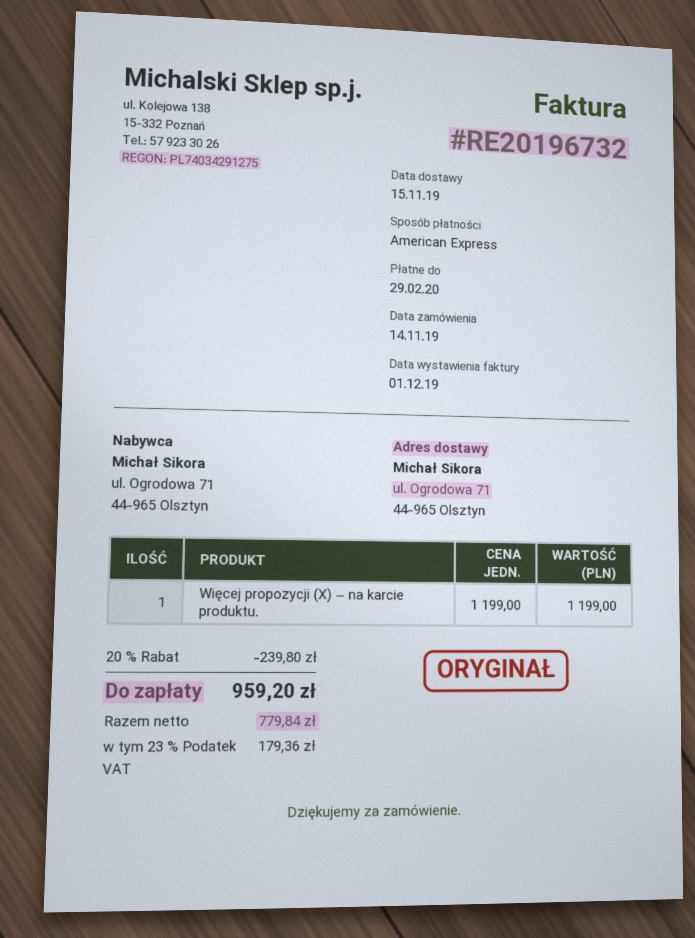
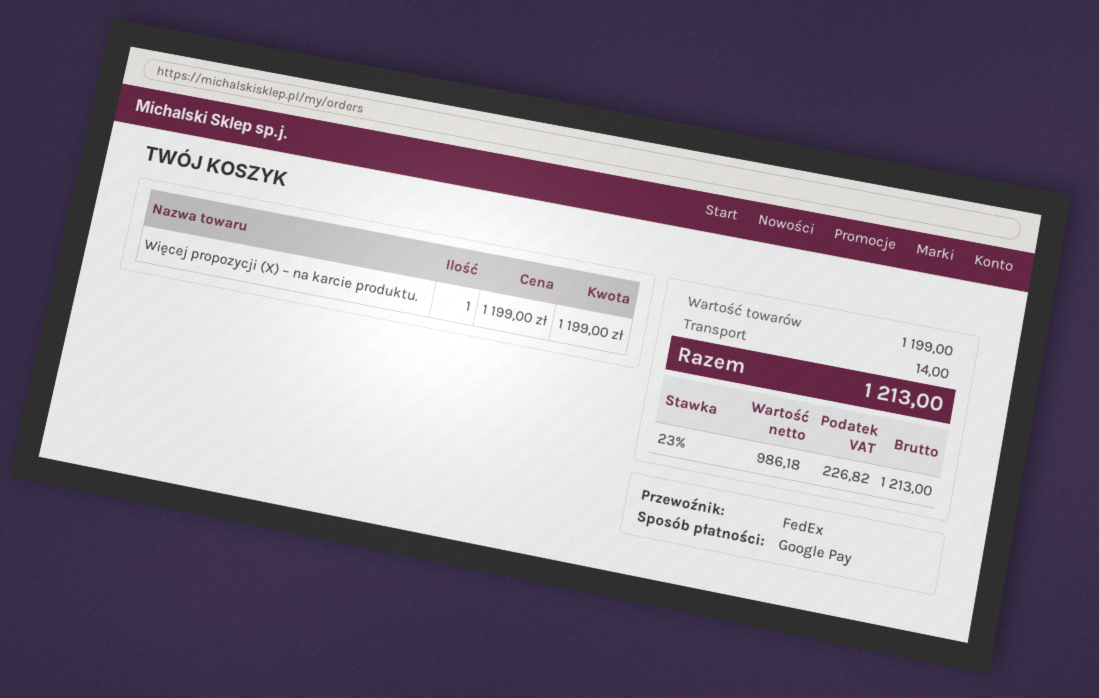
payment method: American Express -> Google Pay
discount: 20% = 239.80 -> none
shipping: none -> 14.00
net: 779.84 -> 986.18
tax: 23% = 179.36 -> 23% = 226.82
total: 959.20 -> 1213.00

